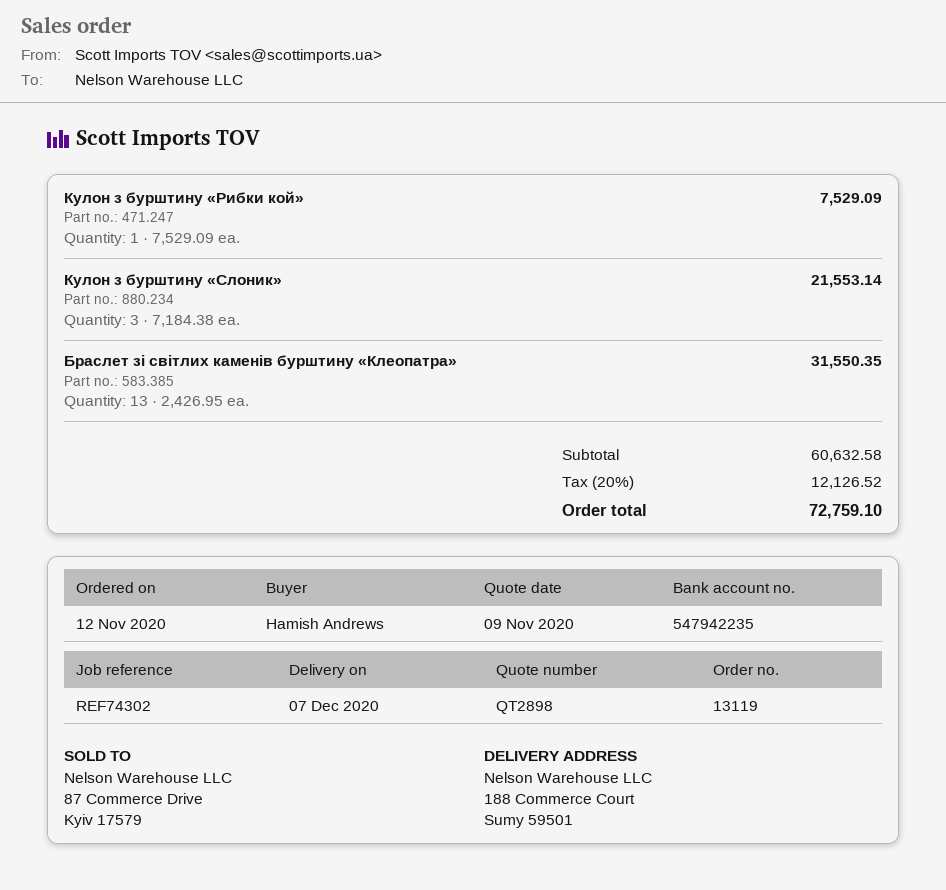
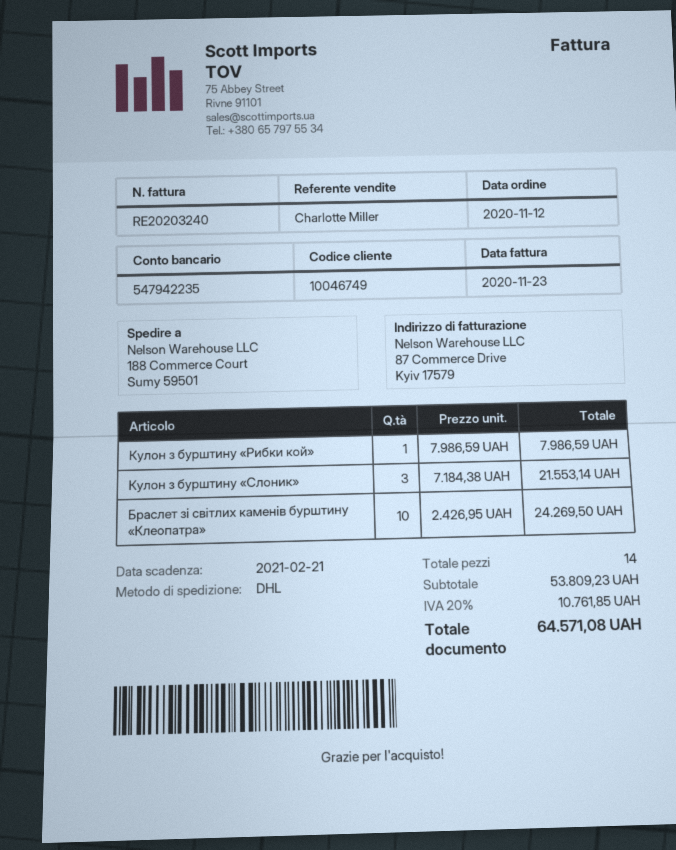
Кулон з бурштину «Рибки кой»: 1 x 7529.09 = 7529.09 -> 1 x 7986.59 = 7986.59
Браслет зі світлих каменів бурштину «Клеопатра»: 13 x 2426.95 = 31550.35 -> 10 x 2426.95 = 24269.50
subtotal: 60632.58 -> 53809.23
tax: 20% = 12126.52 -> 20% = 10761.85
total: 72759.10 -> 64571.08

